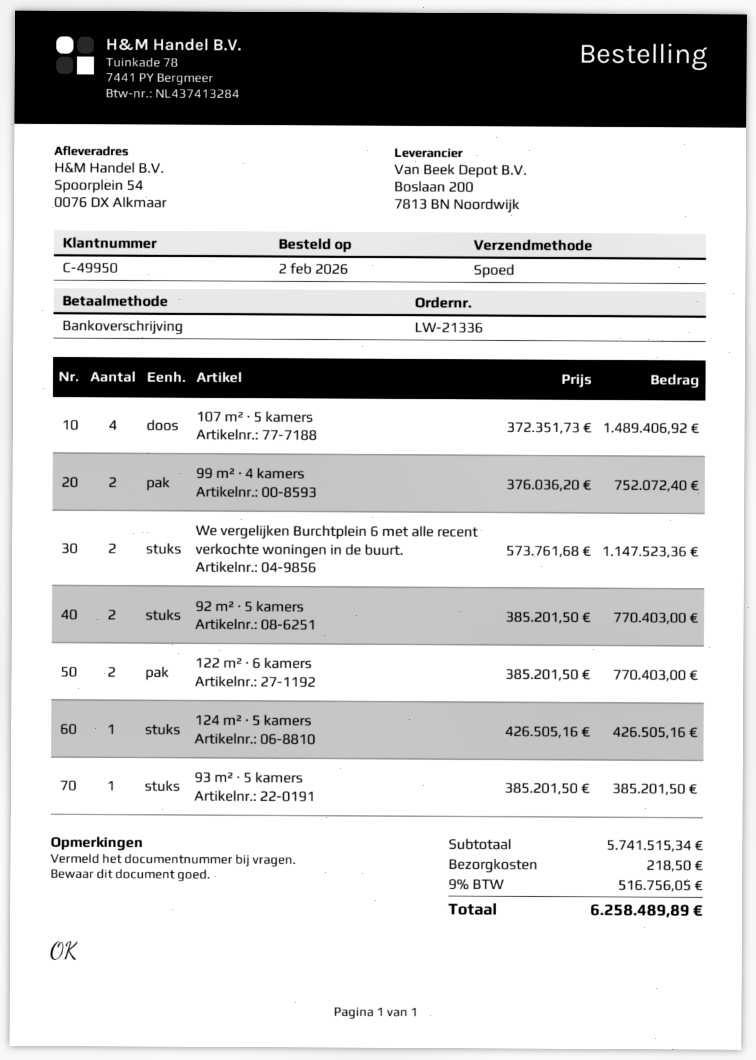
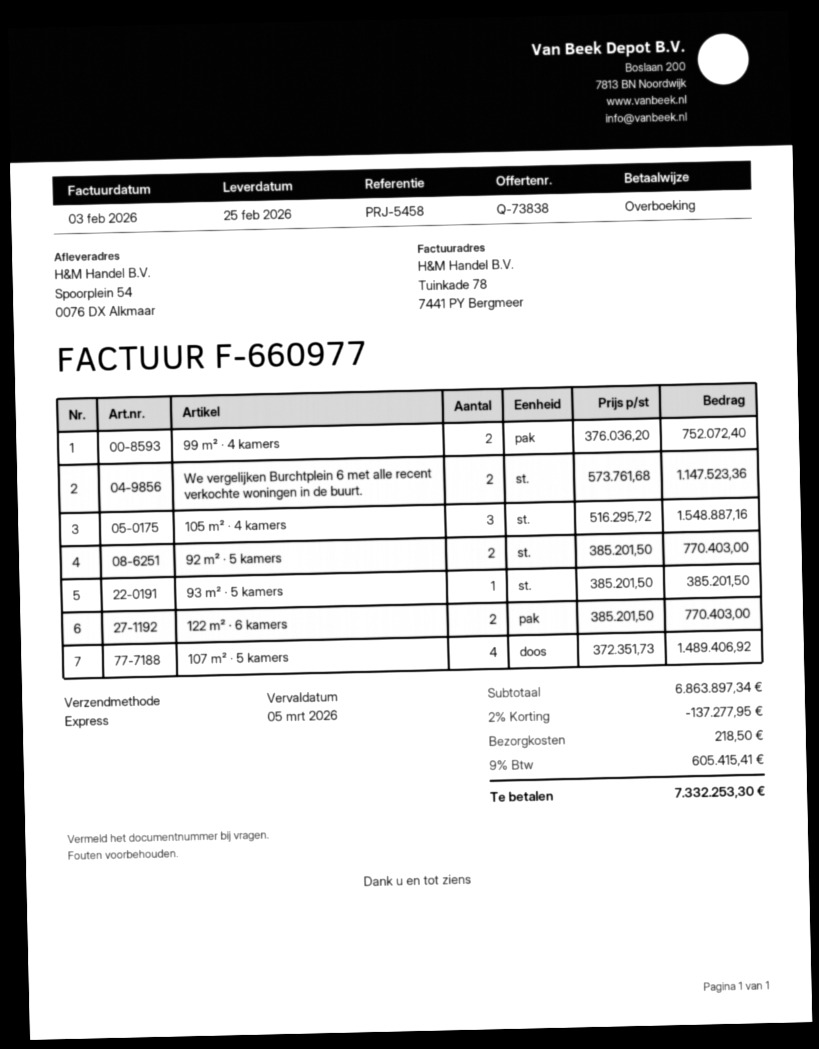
124 m² · 5 kamers: 1 x 426505.16 = 426505.16 -> none
105 m² · 4 kamers: none -> 3 x 516295.72 = 1548887.16
subtotal: 5741515.34 -> 6863897.34
discount: none -> 2% = 137277.95
tax: 9% = 516756.05 -> 9% = 605415.41
total: 6258489.89 -> 7332253.30

